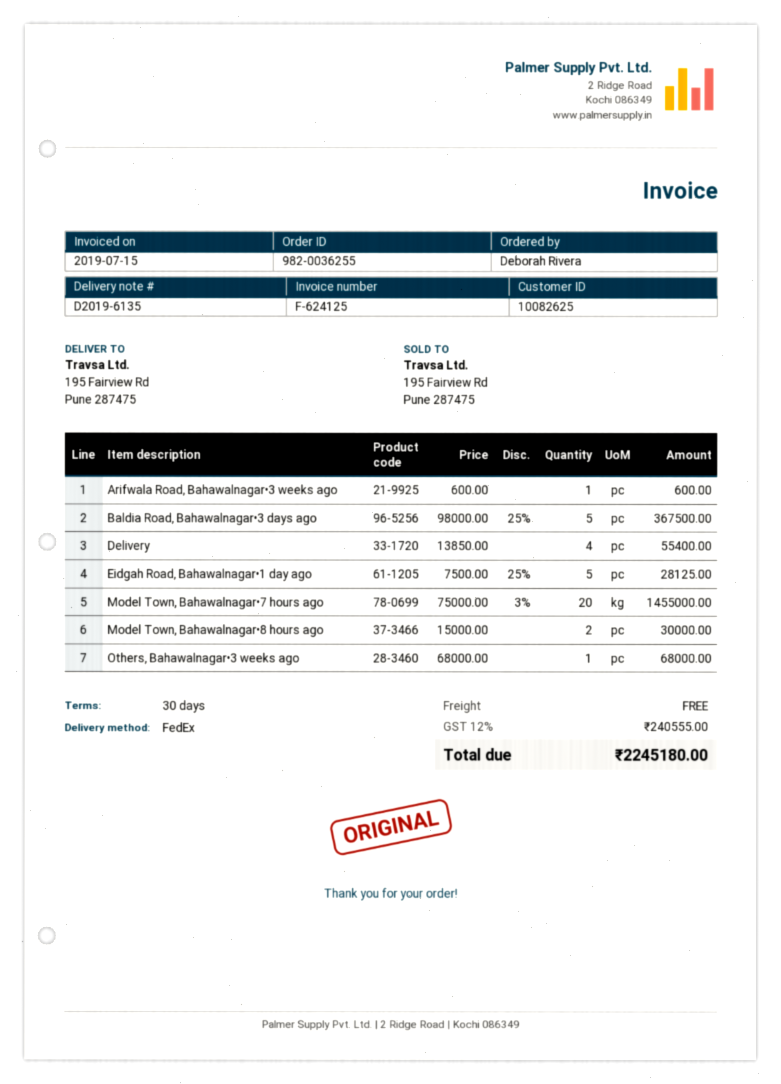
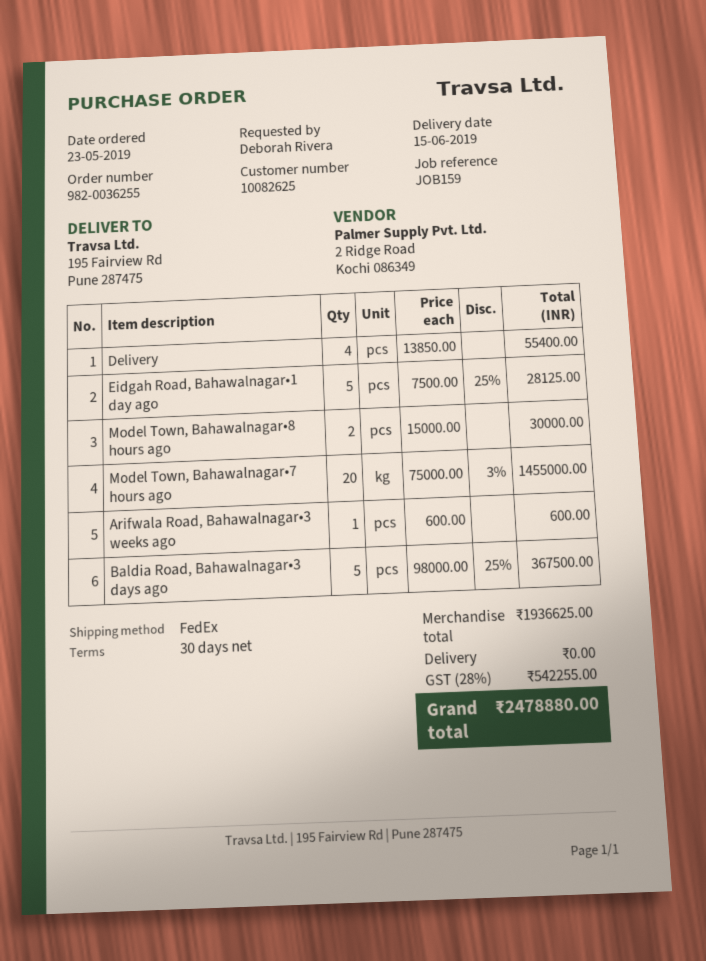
Others, Bahawalnagar•3 weeks ago: 1 x 68000.00 = 68000.00 -> none
tax: 12% = 240555.00 -> 28% = 542255.00
total: 2245180.00 -> 2478880.00

